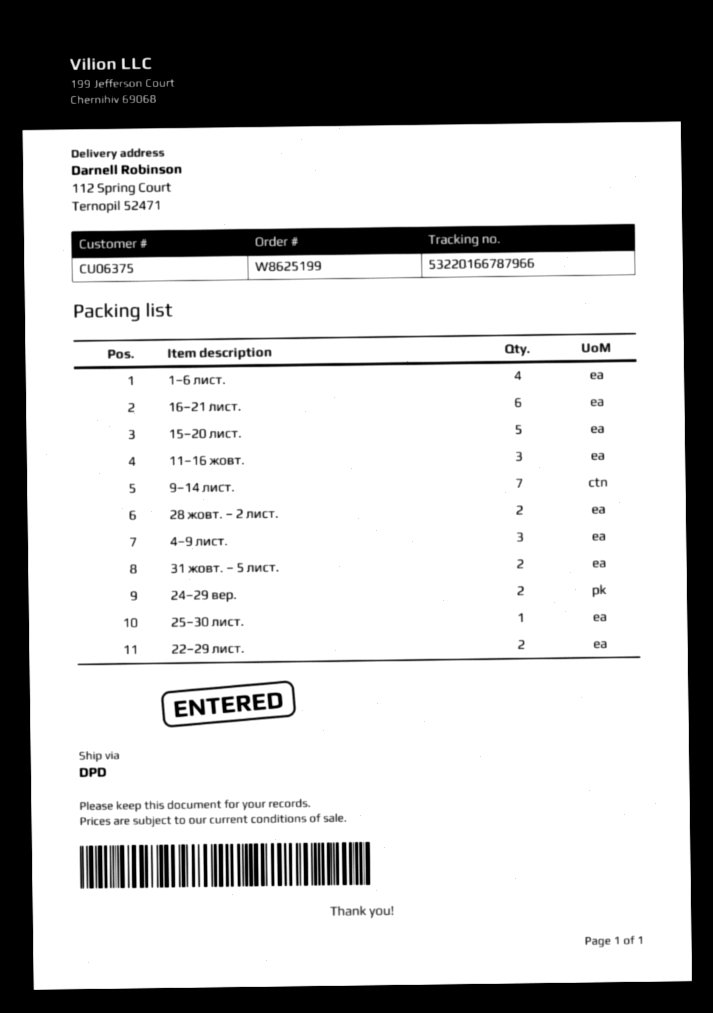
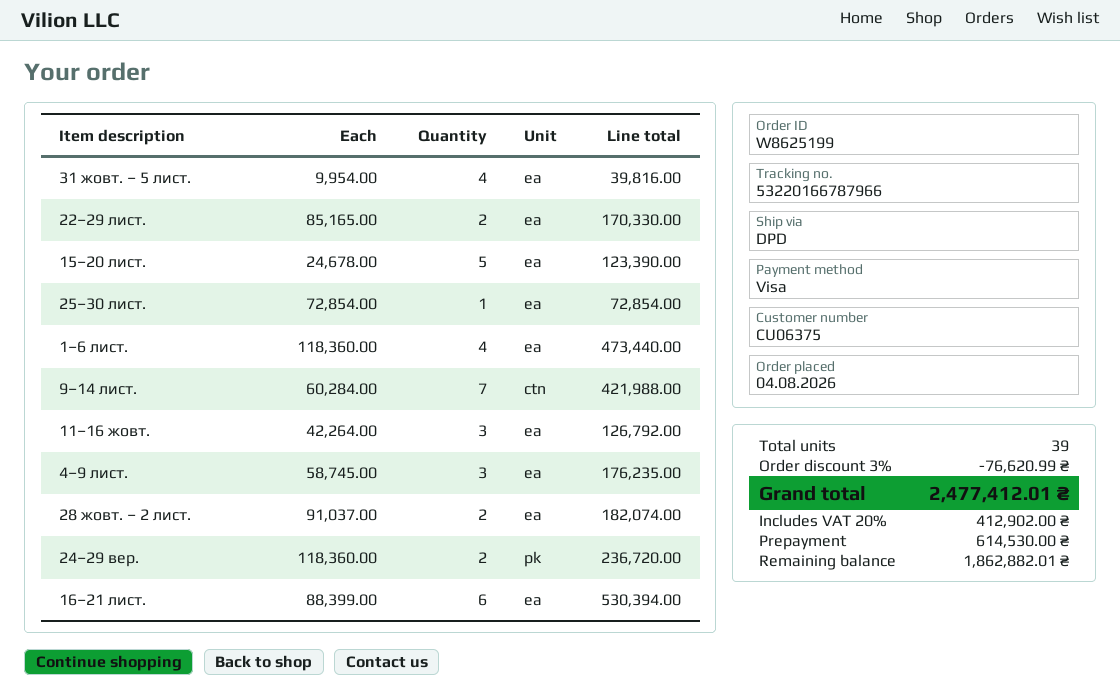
31 жовт. – 5 лист.: 2 -> 4

